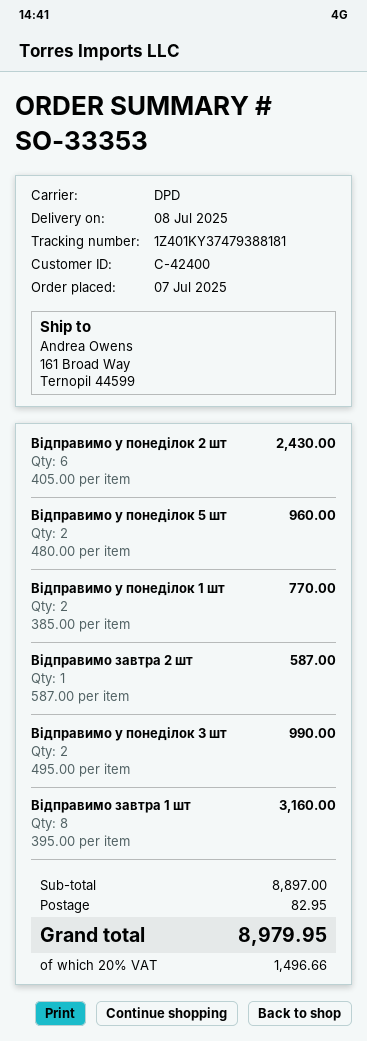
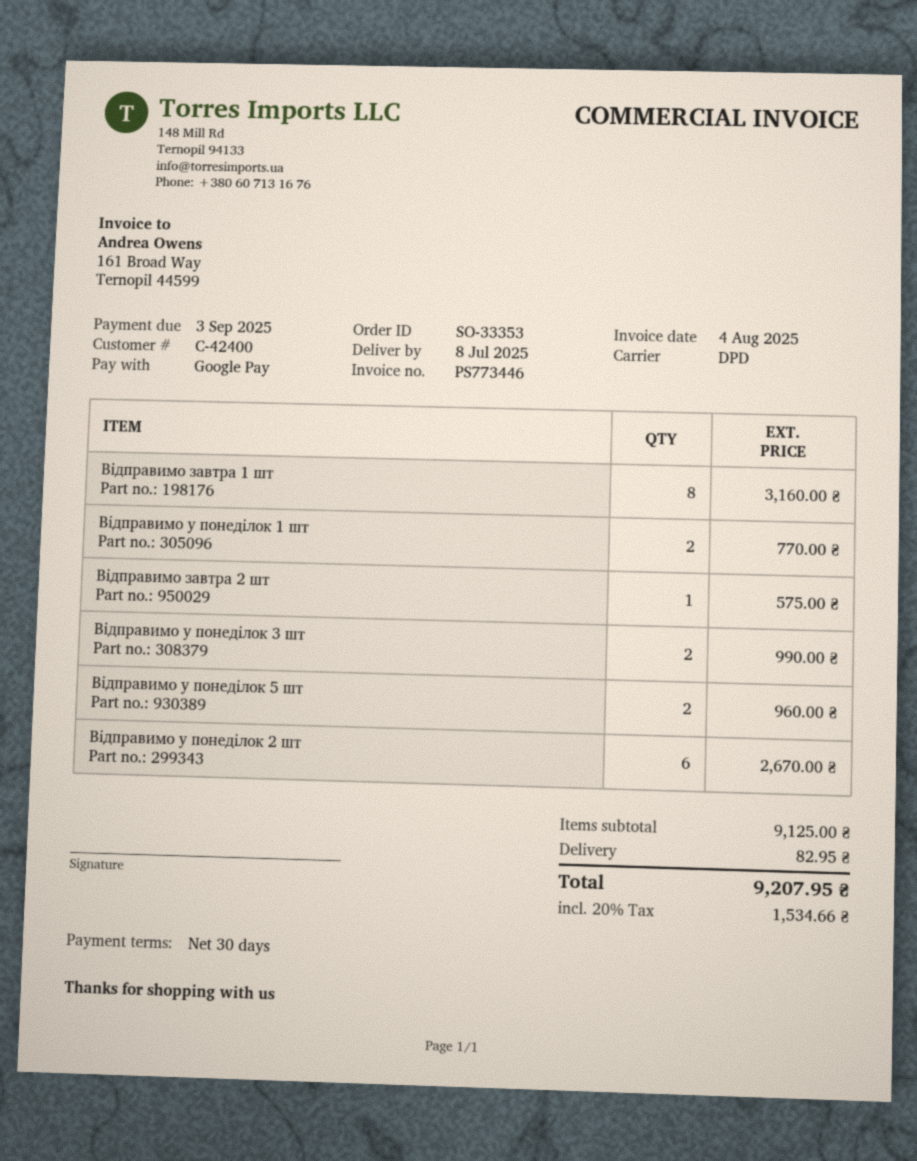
Відправимо у понеділок 2 шт: 6 for 2430.00 -> 6 for 2670.00
Відправимо завтра 2 шт: 1 for 587.00 -> 1 for 575.00
subtotal: 8897.00 -> 9125.00
tax: 20% = 1496.66 -> 20% = 1534.66
total: 8979.95 -> 9207.95

